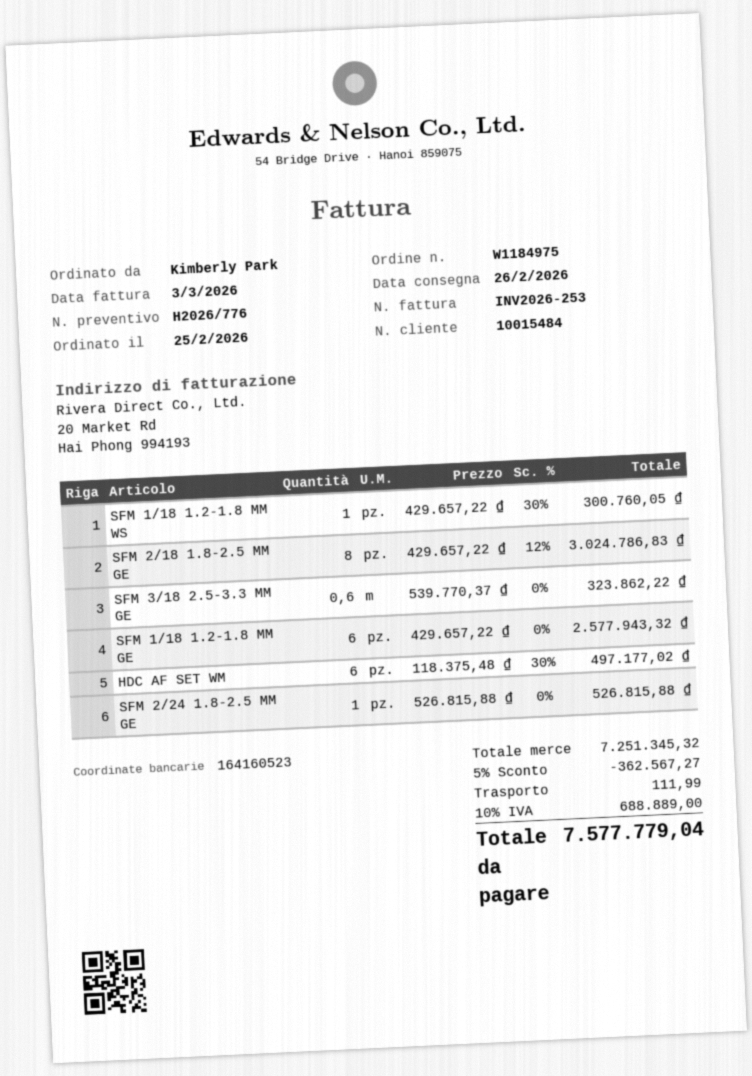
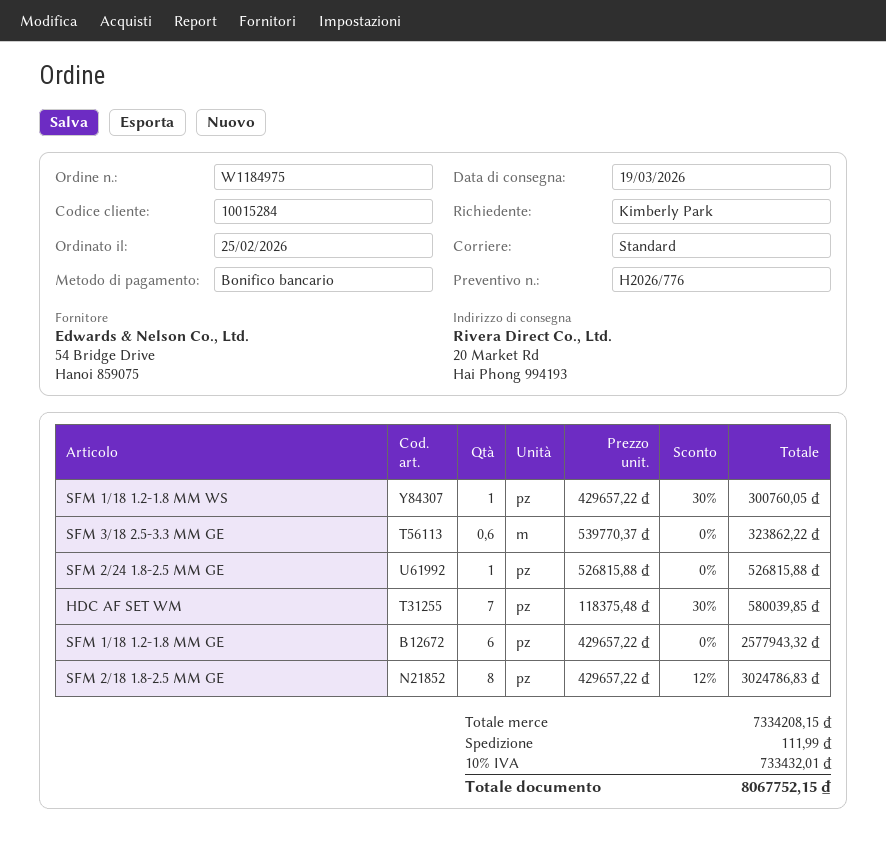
delivery date: 2026-02-26 -> 2026-03-19
customer number: 10015484 -> 10015284
HDC AF SET WM: 6 x 118375.48 - 30% = 497177.02 -> 7 x 118375.48 - 30% = 580039.85
subtotal: 7251345.32 -> 7334208.15
discount: 5% = 362567.27 -> none
tax: 10% = 688889.00 -> 10% = 733432.01
total: 7577779.04 -> 8067752.15

